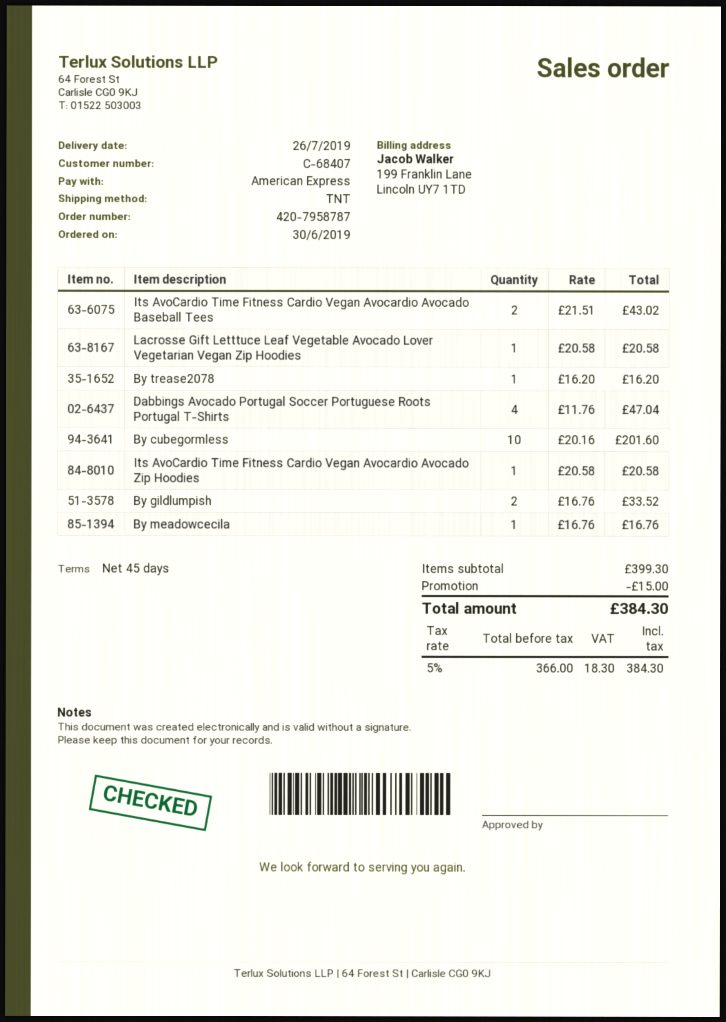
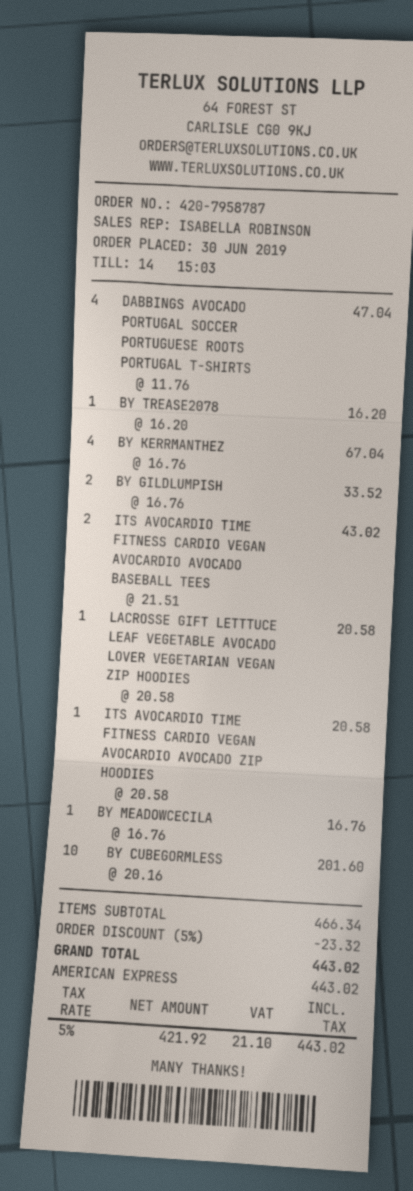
BY KERRMANTHEZ: none -> 4 x 16.76 = 67.04
subtotal: 399.30 -> 466.34
discount: 15.00 -> 23.32
net: 366.00 -> 421.92
tax: 5% = 18.30 -> 5% = 21.10
total: 384.30 -> 443.02

